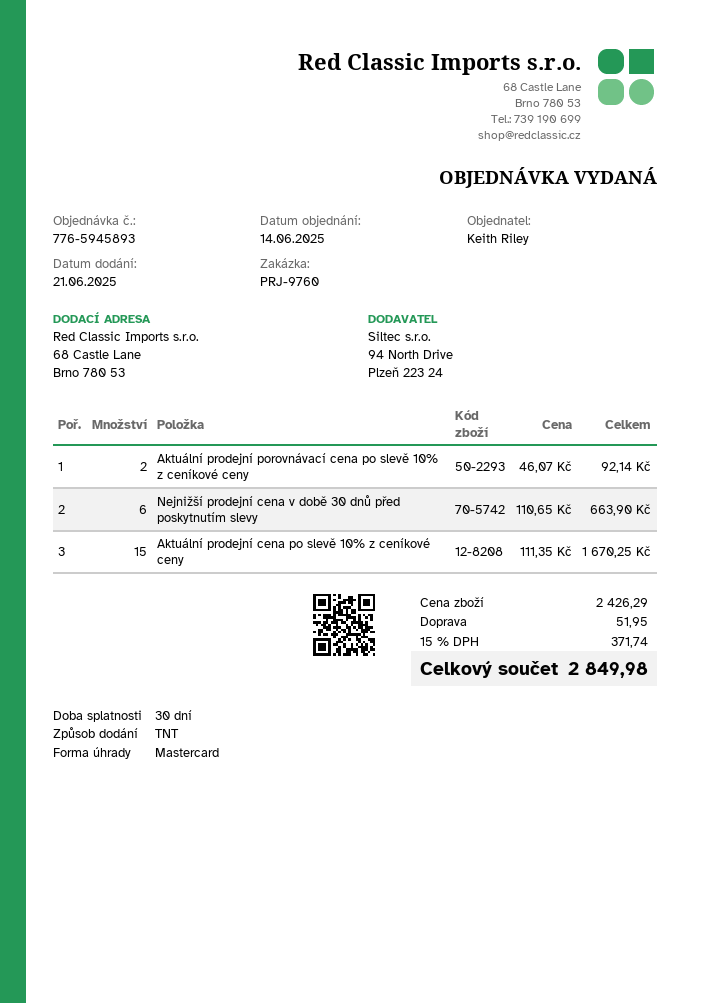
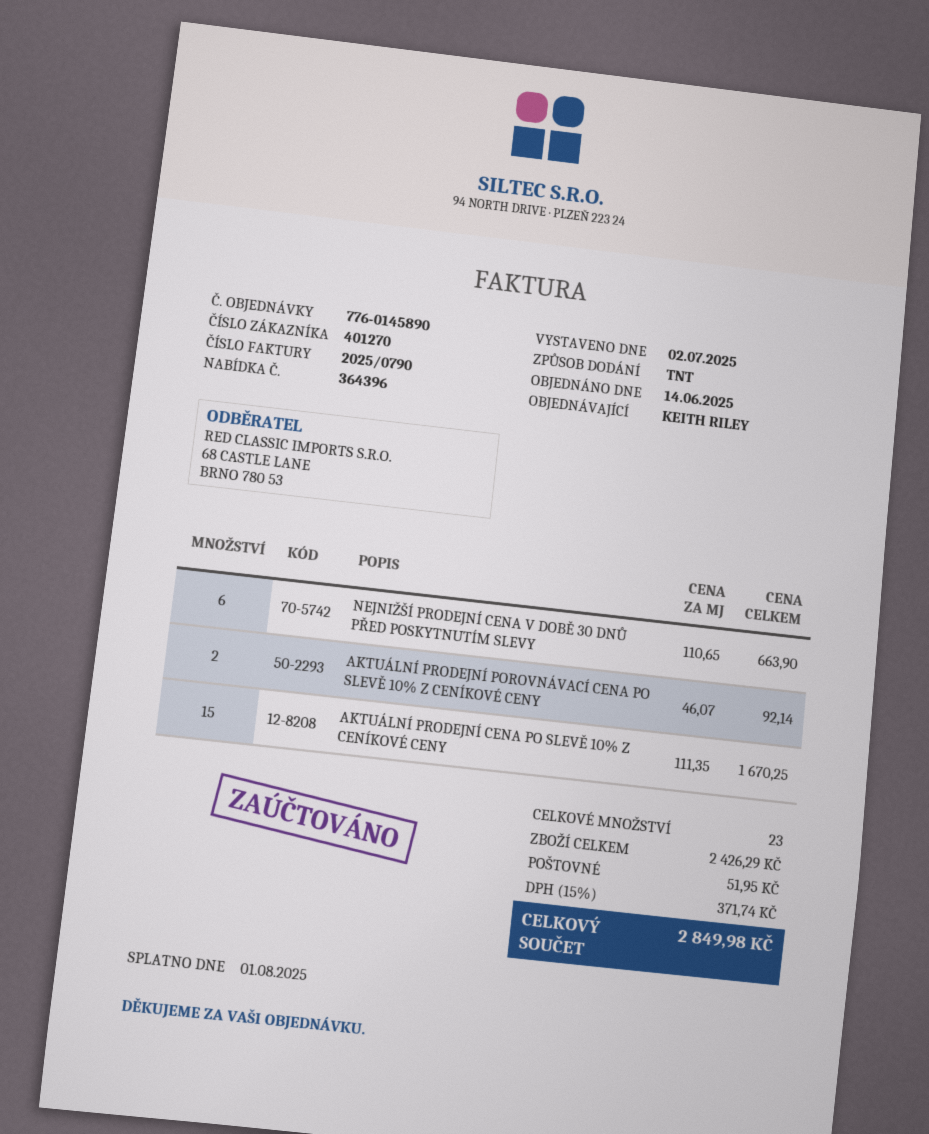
order number: 776-5945893 -> 776-0145890

